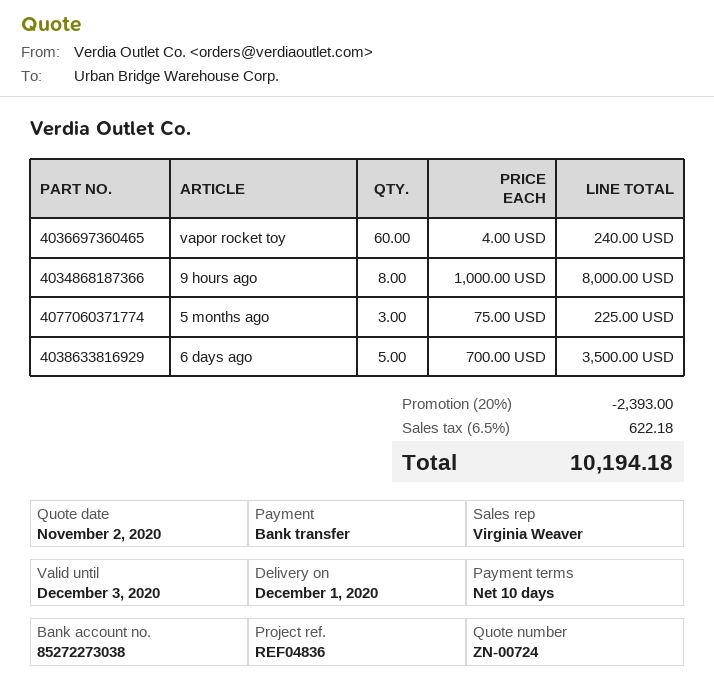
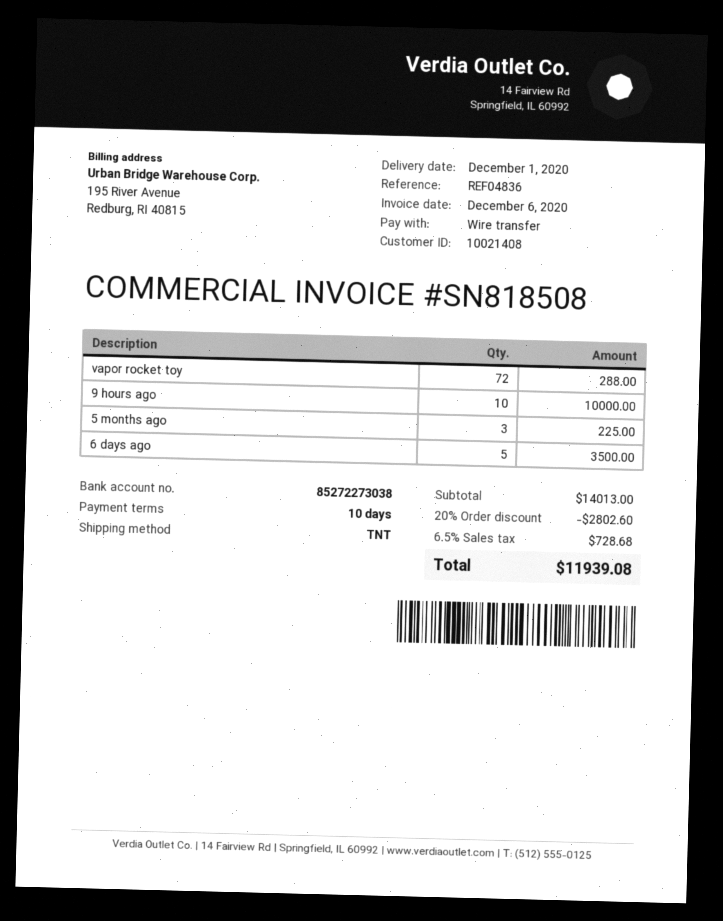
vapor rocket toy: 60 for 240.00 -> 72 for 288.00
9 hours ago: 8 for 8000.00 -> 10 for 10000.00
discount: 20% = 2393.00 -> 20% = 2802.60
tax: 6.5% = 622.18 -> 6.5% = 728.68
total: 10194.18 -> 11939.08

